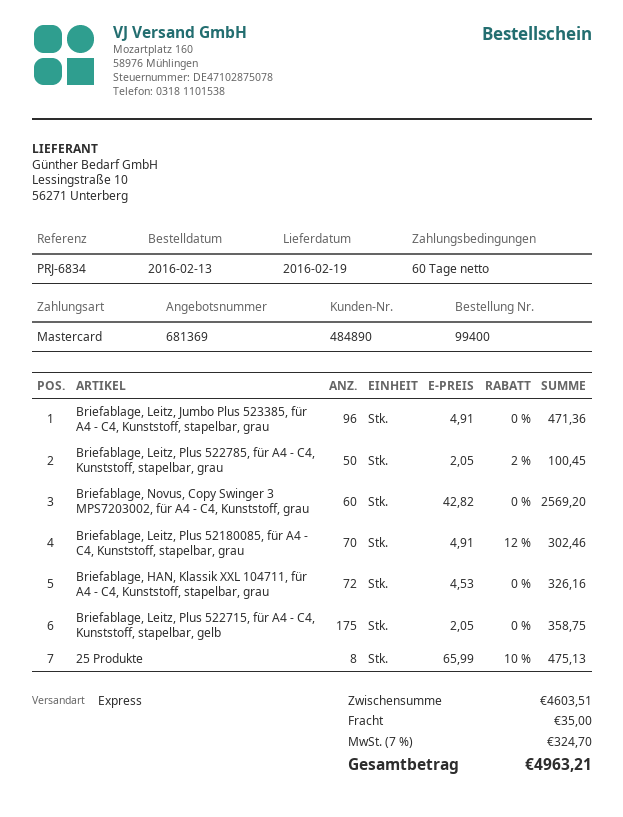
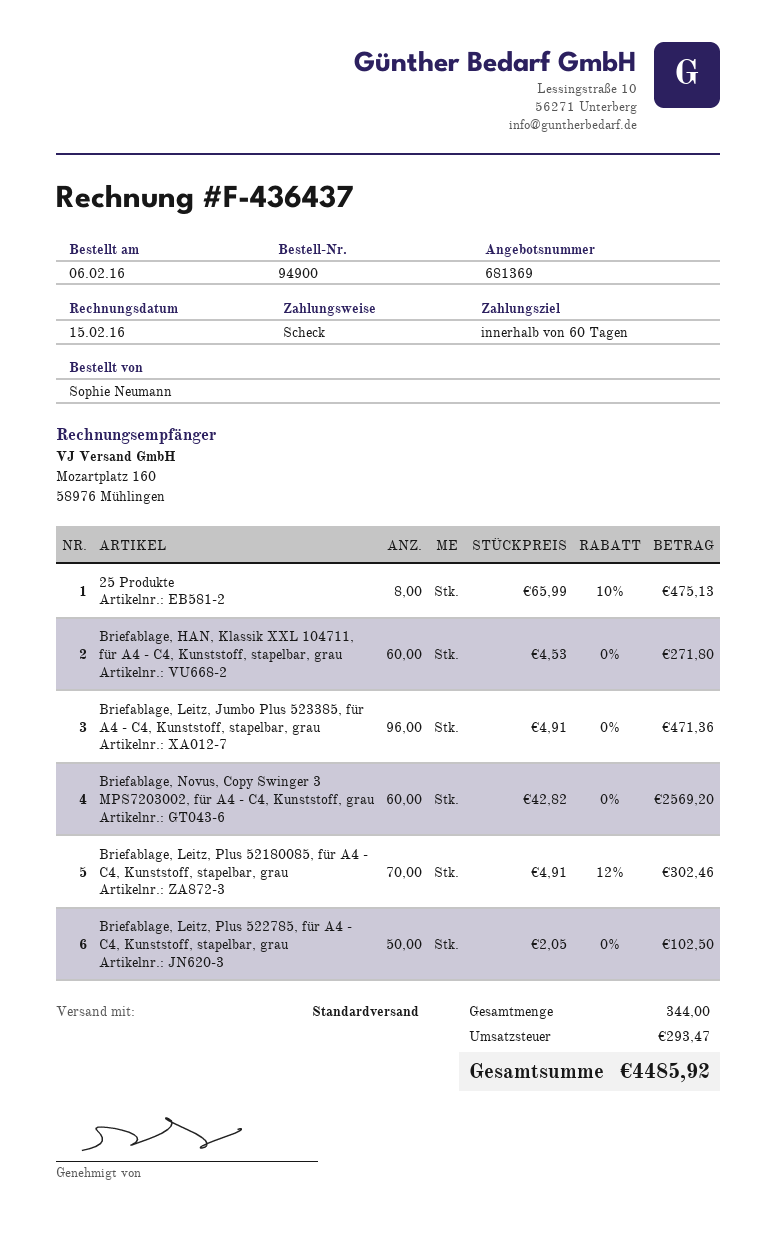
order number: 99400 -> 94900
order date: 2016-02-13 -> 2016-02-06
payment method: Mastercard -> cheque
shipping method: express -> standard
Briefablage, Leitz, Plus 522785, für A4 - C4, Kunststoff, stapelbar, grau: 50 x 2.05 - 2% = 100.45 -> 50 x 2.05 = 102.50
Briefablage, HAN, Klassik XXL 104711, für A4 - C4, Kunststoff, stapelbar, grau: 72 x 4.53 = 326.16 -> 60 x 4.53 = 271.80
Briefablage, Leitz, Plus 522715, für A4 - C4, Kunststoff, stapelbar, gelb: 175 x 2.05 = 358.75 -> none
shipping: 35.00 -> none
tax: 324.70 -> 293.47
total: 4963.21 -> 4485.92

